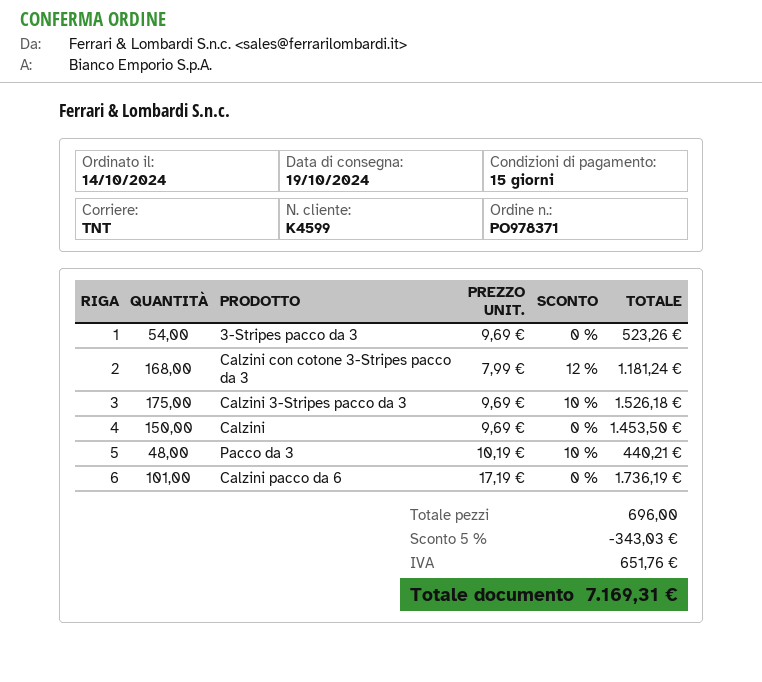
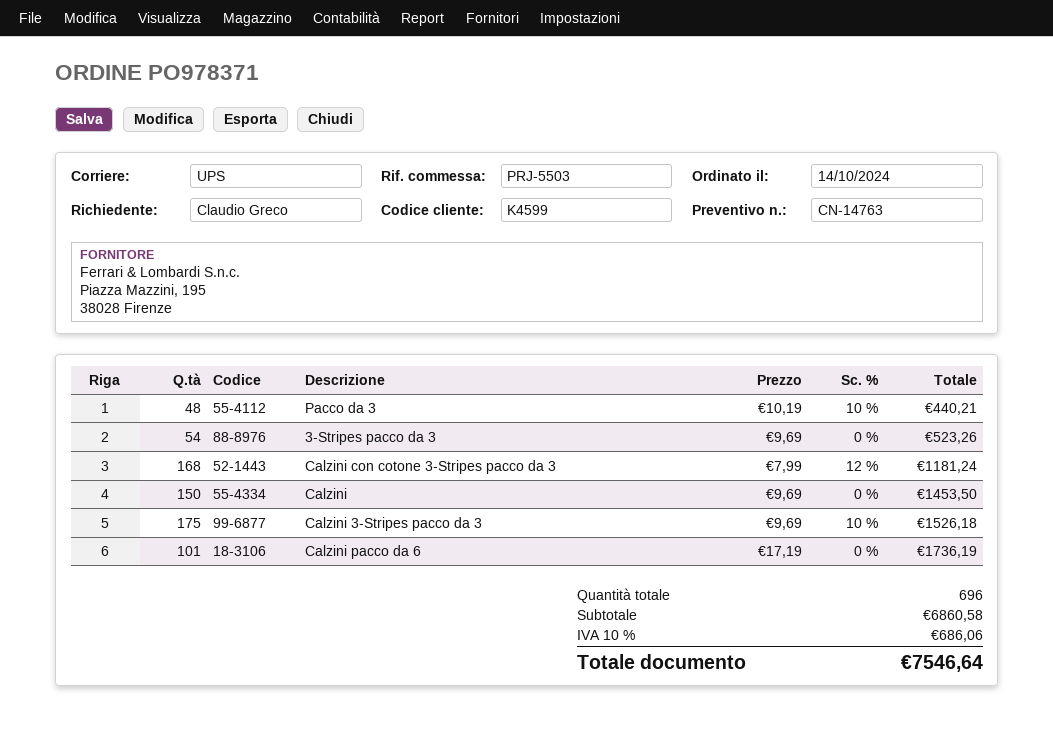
shipping method: TNT -> UPS
discount: 5% = 343.03 -> none
tax: 651.76 -> 686.06
total: 7169.31 -> 7546.64

